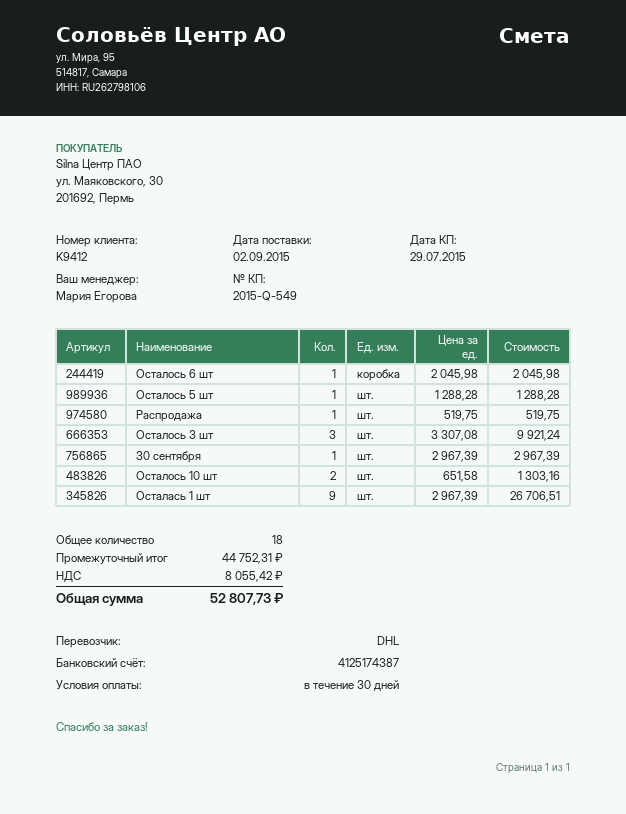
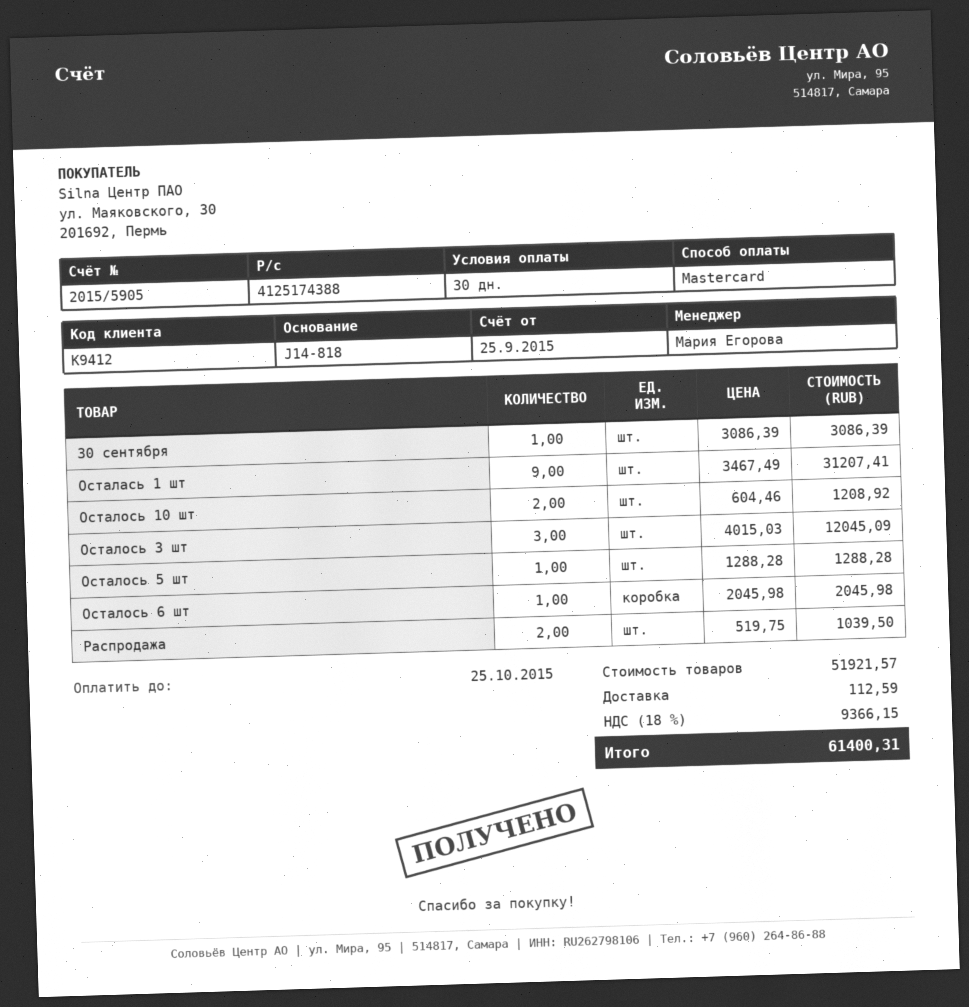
bank account: 4125174387 -> 4125174388
Распродажа: 1 x 519.75 = 519.75 -> 2 x 519.75 = 1039.50
Осталось 3 шт: 3 x 3307.08 = 9921.24 -> 3 x 4015.03 = 12045.09
30 сентября: 1 x 2967.39 = 2967.39 -> 1 x 3086.39 = 3086.39
Осталось 10 шт: 2 x 651.58 = 1303.16 -> 2 x 604.46 = 1208.92
Осталась 1 шт: 9 x 2967.39 = 26706.51 -> 9 x 3467.49 = 31207.41
subtotal: 44752.31 -> 51921.57
shipping: none -> 112.59
tax: 8055.42 -> 9366.15
total: 52807.73 -> 61400.31

